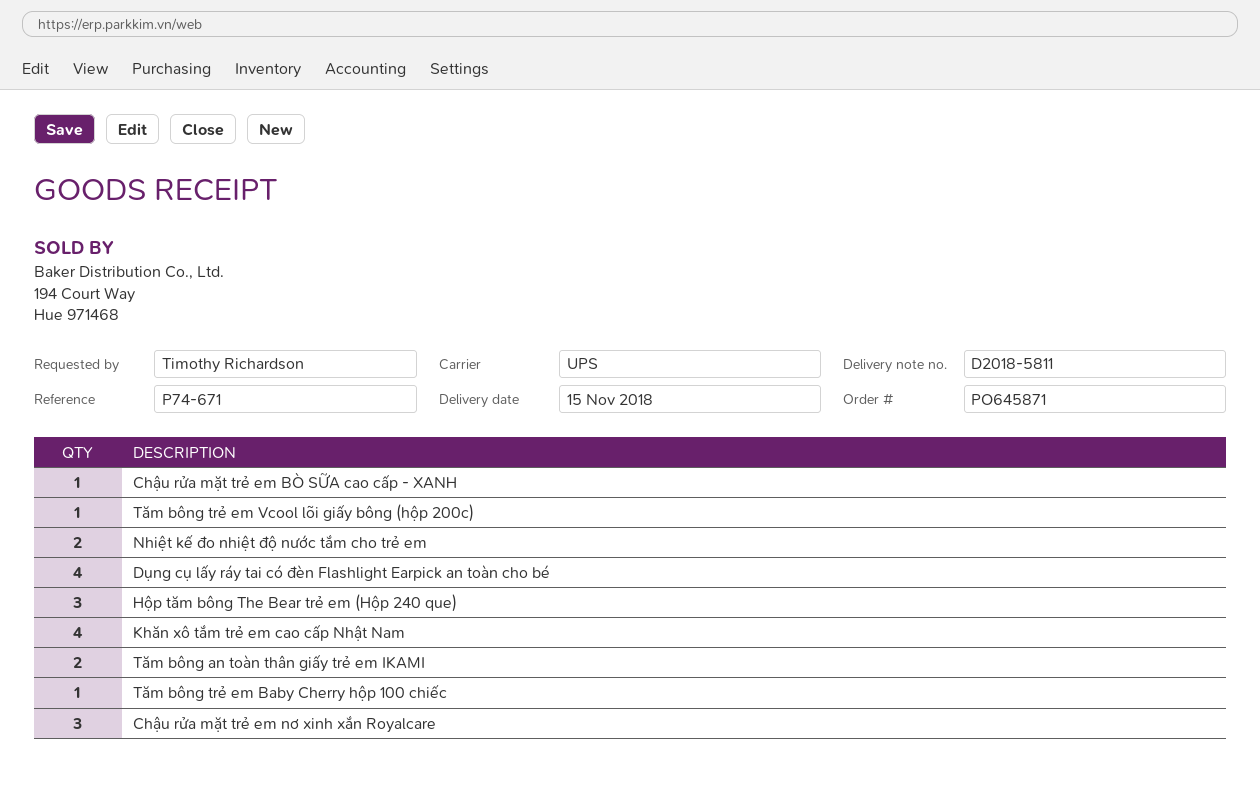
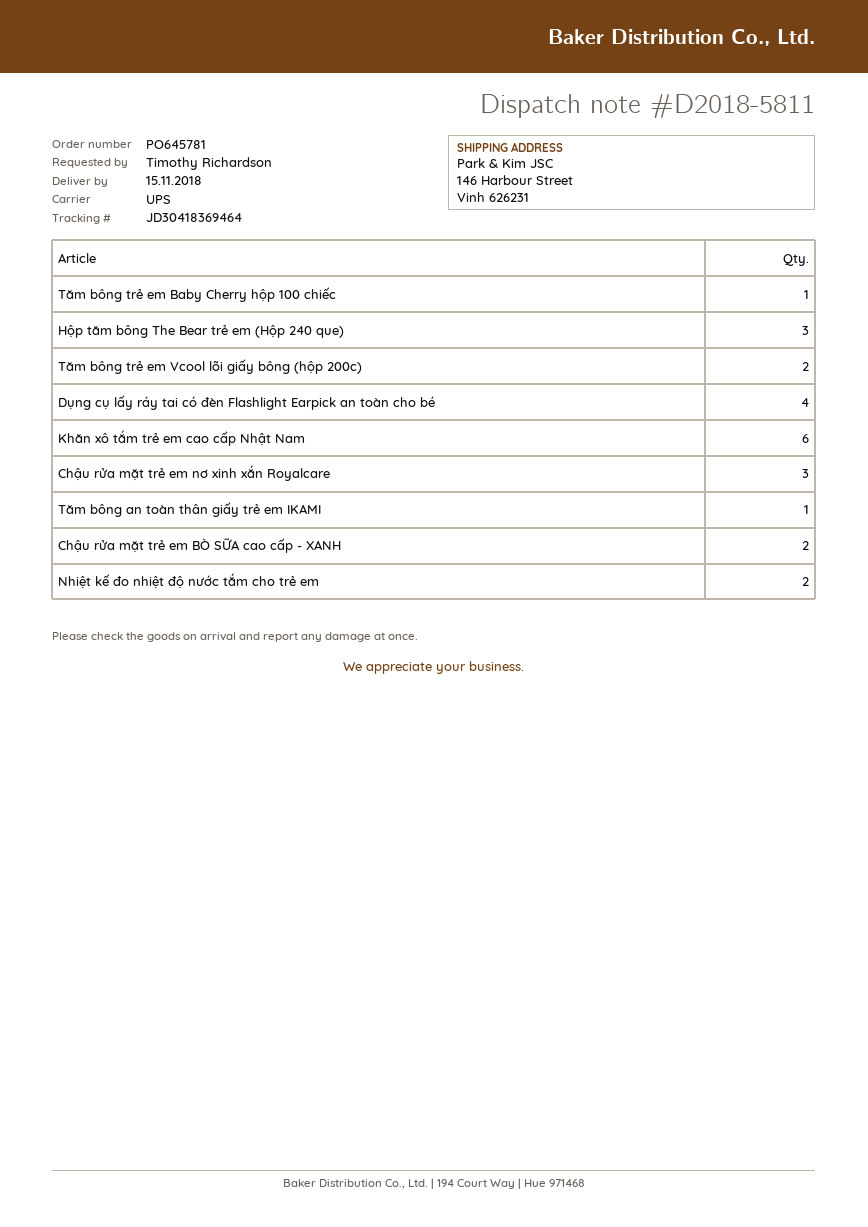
order number: PO645871 -> PO645781
Chậu rửa mặt trẻ em BÒ SỮA cao cấp - XANH: 1 -> 2
Tăm bông trẻ em Vcool lõi giấy bông (hộp 200c): 1 -> 2
Khăn xô tắm trẻ em cao cấp Nhật Nam: 4 -> 6
Tăm bông an toàn thân giấy trẻ em IKAMI: 2 -> 1

